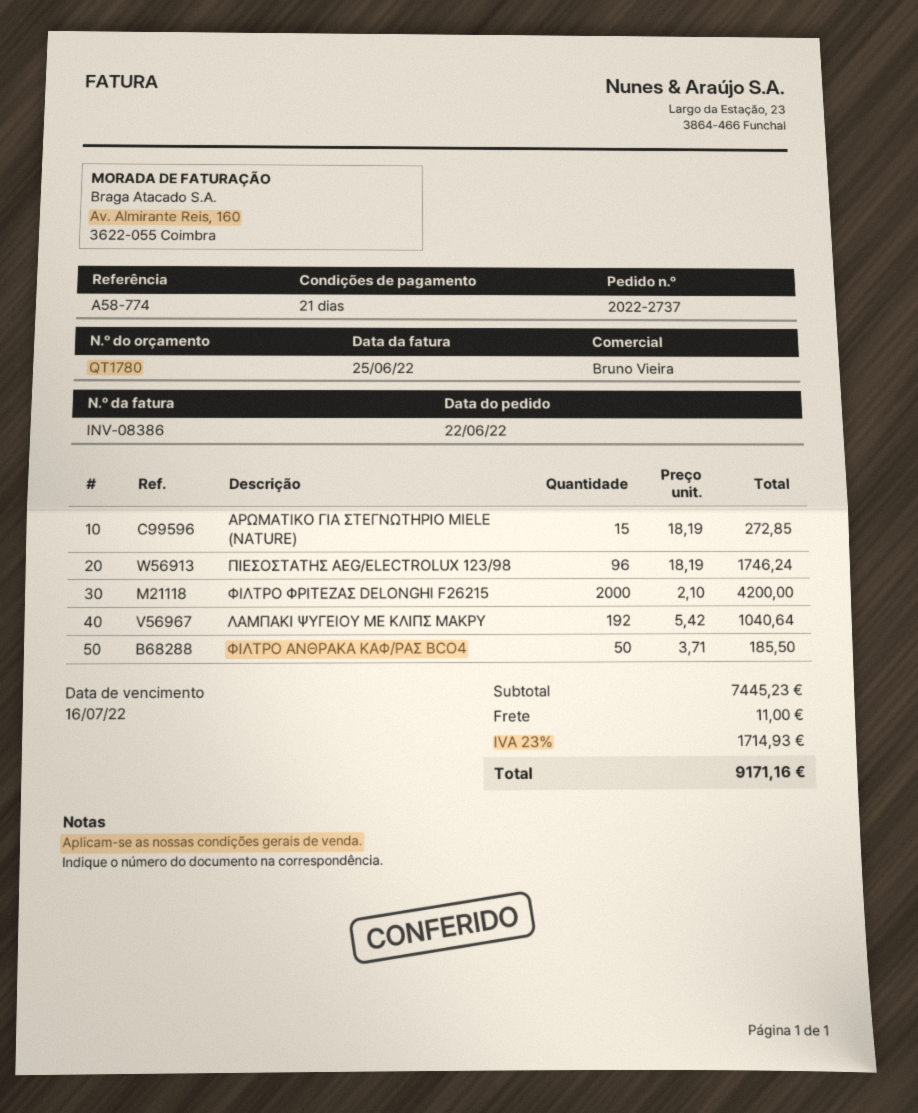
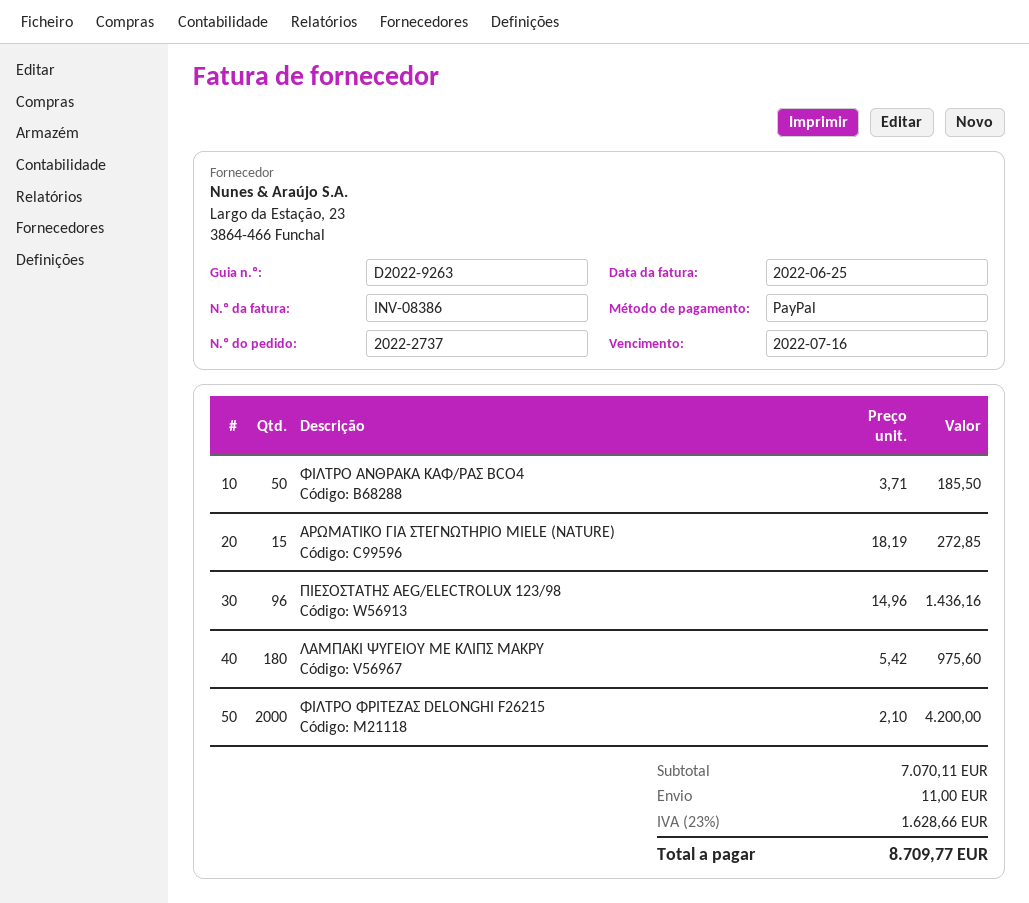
ΠΙΕΣΟΣΤΑΤΗΣ ΑEG/ELECTROLUX 123/98: 96 x 18.19 = 1746.24 -> 96 x 14.96 = 1436.16
ΛΑΜΠΑΚΙ ΨΥΓΕΙΟΥ ΜΕ ΚΛΙΠΣ ΜΑΚΡΥ: 192 x 5.42 = 1040.64 -> 180 x 5.42 = 975.60
subtotal: 7445.23 -> 7070.11
tax: 23% = 1714.93 -> 23% = 1628.66
total: 9171.16 -> 8709.77

